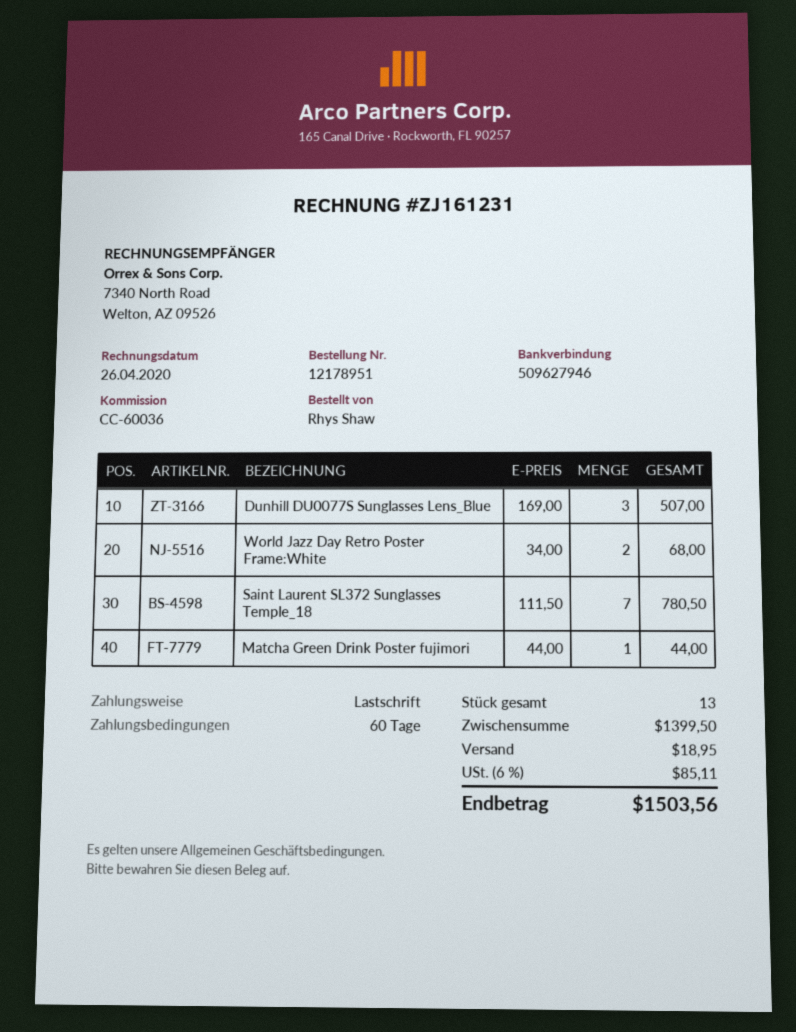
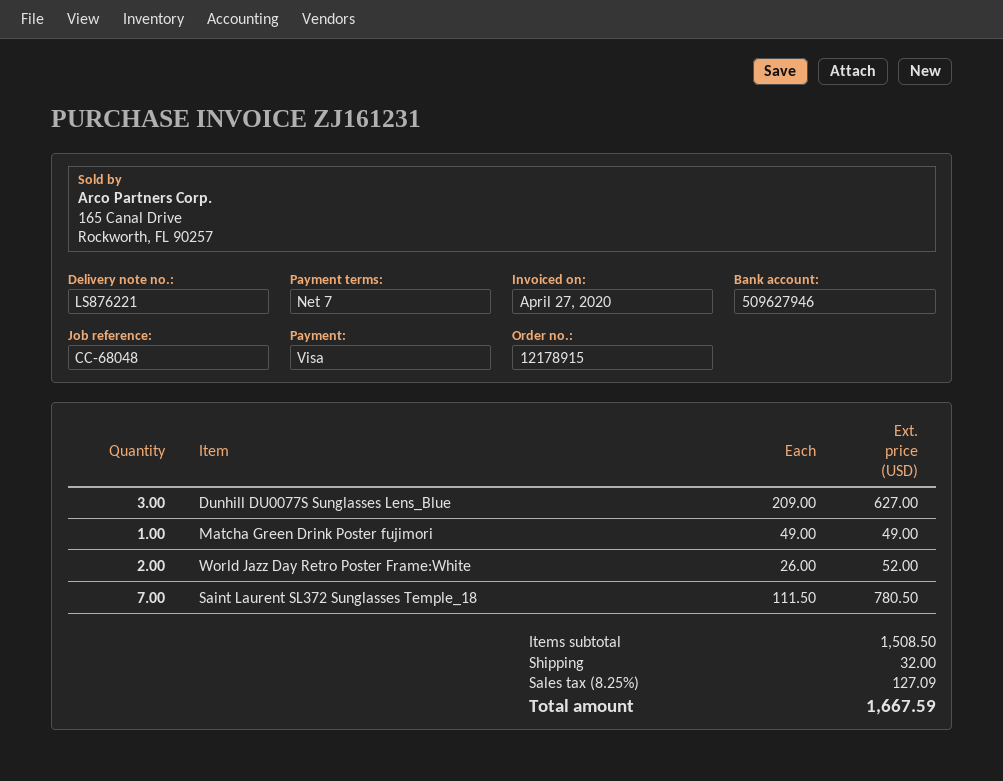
order number: 12178951 -> 12178915
invoice date: 2020-04-26 -> 2020-04-27
payment terms: 60 days -> 7 days
reference: CC-60036 -> CC-68048
payment method: direct debit -> Visa
Dunhill DU0077S Sunglasses Lens_Blue: 3 x 169.00 = 507.00 -> 3 x 209.00 = 627.00
World Jazz Day Retro Poster Frame:White: 2 x 34.00 = 68.00 -> 2 x 26.00 = 52.00
Matcha Green Drink Poster fujimori: 1 x 44.00 = 44.00 -> 1 x 49.00 = 49.00
subtotal: 1399.50 -> 1508.50
shipping: 18.95 -> 32.00
tax: 6% = 85.11 -> 8.25% = 127.09
total: 1503.56 -> 1667.59

